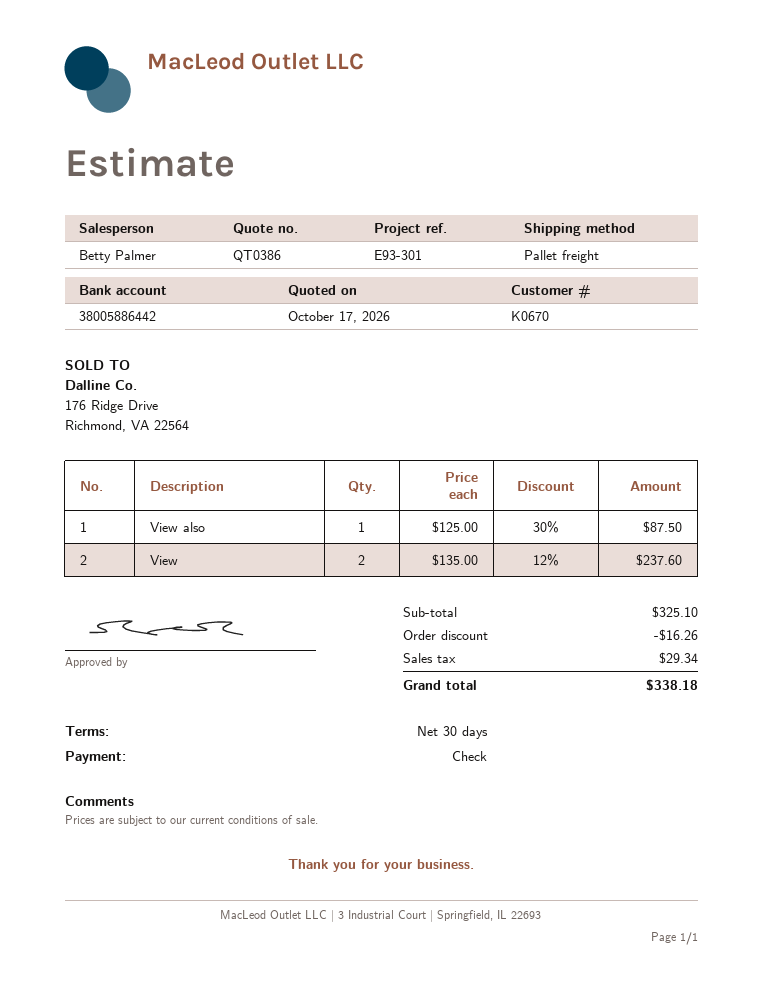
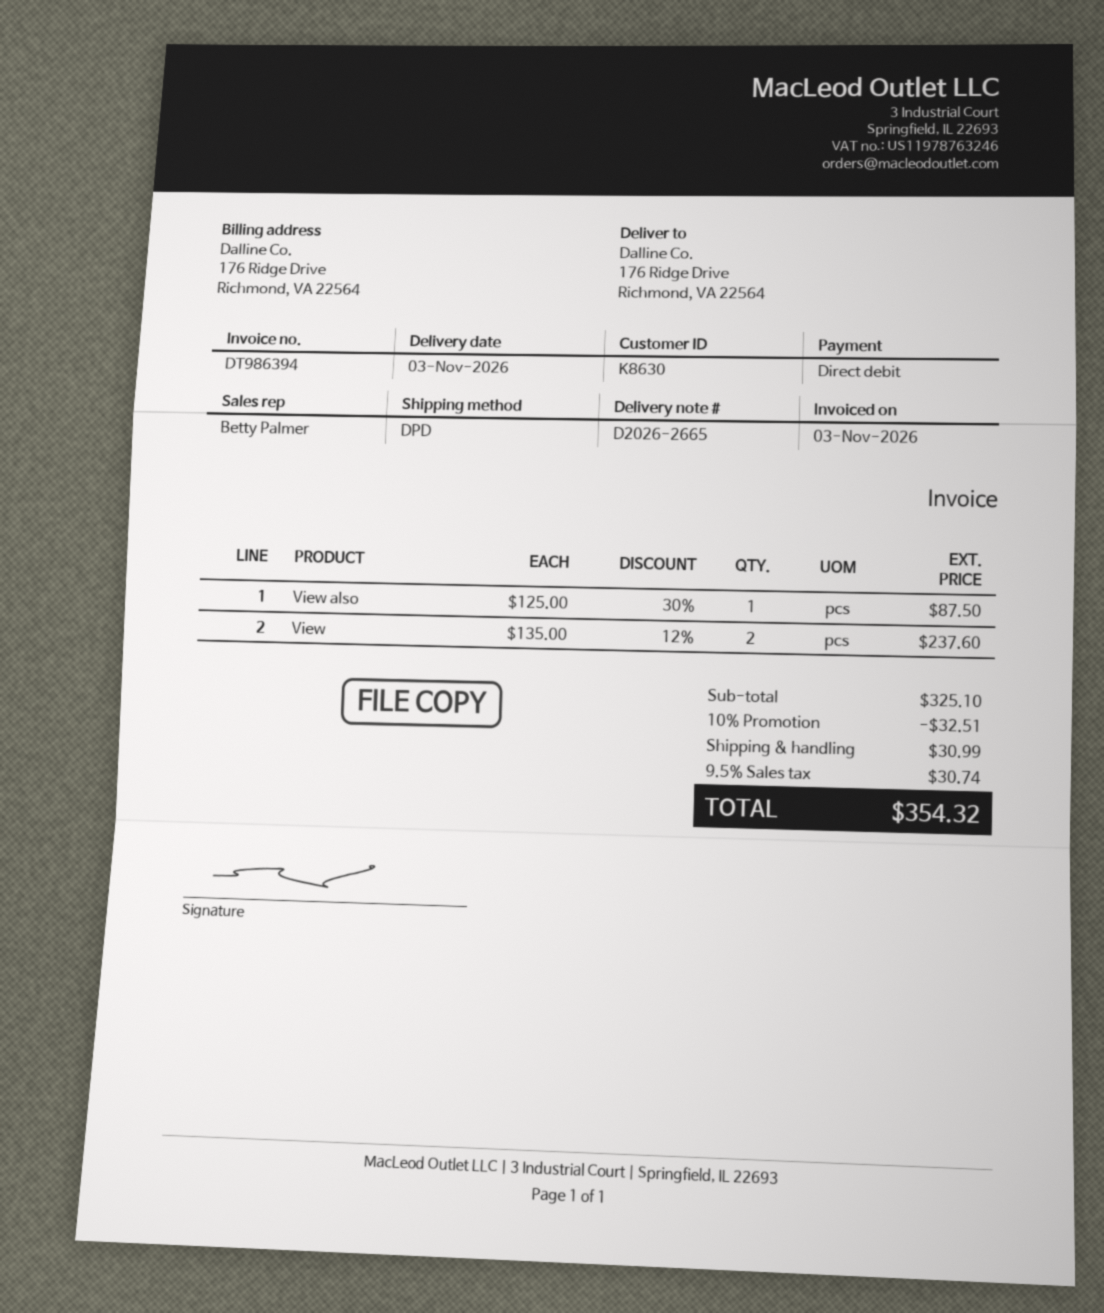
customer number: K0670 -> K8630
payment method: cheque -> direct debit
shipping method: pallet freight -> DPD
discount: 16.26 -> 32.51
shipping: none -> 30.99
tax: 29.34 -> 30.74
total: 338.18 -> 354.32

